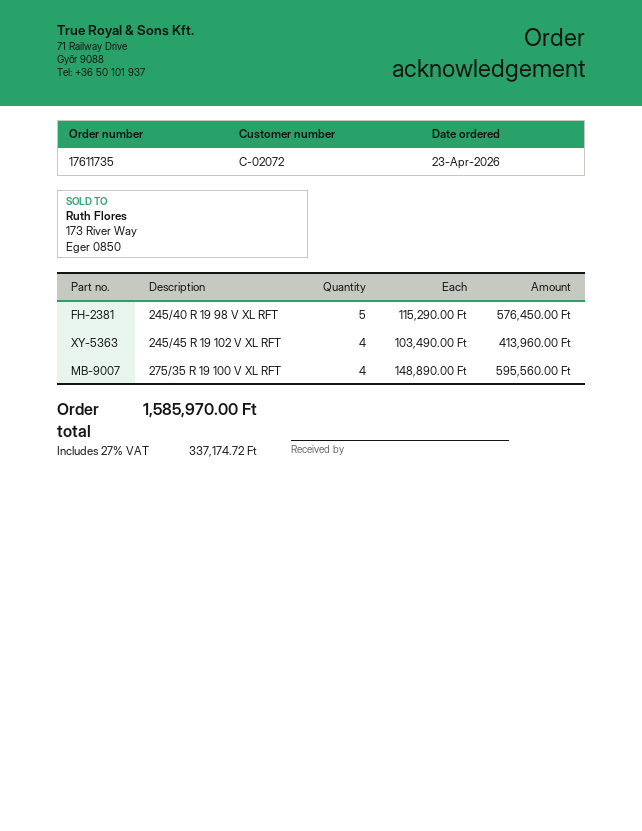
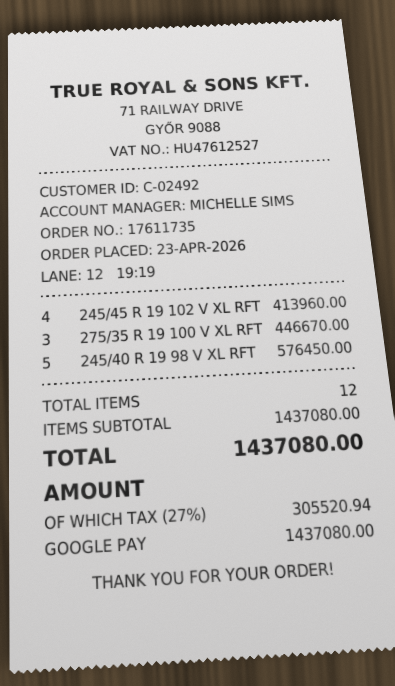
customer number: C-02072 -> C-02492
275/35 R 19 100 V XL RFT: 4 for 595560.00 -> 3 for 446670.00
tax: 27% = 337174.72 -> 27% = 305520.94
total: 1585970.00 -> 1437080.00

